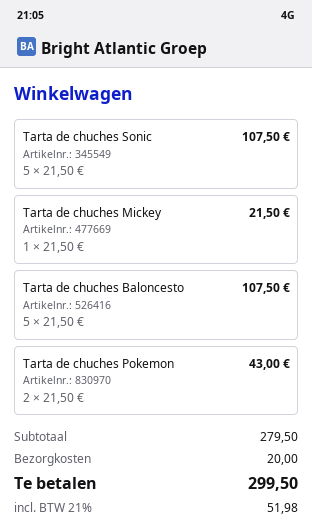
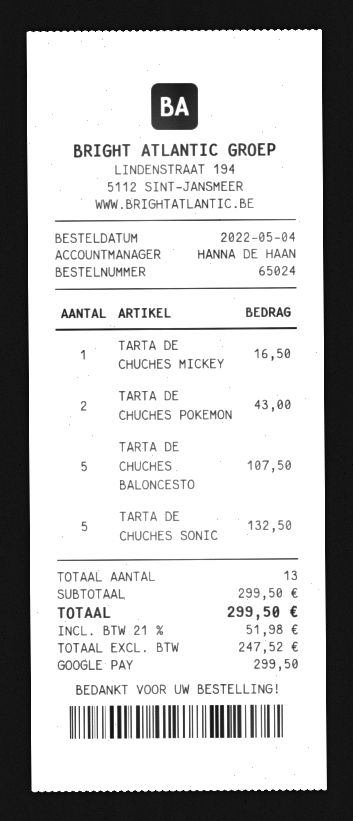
Tarta de chuches Sonic: 5 for 107.50 -> 5 for 132.50
Tarta de chuches Mickey: 1 for 21.50 -> 1 for 16.50
subtotal: 279.50 -> 299.50
shipping: 20.00 -> none

